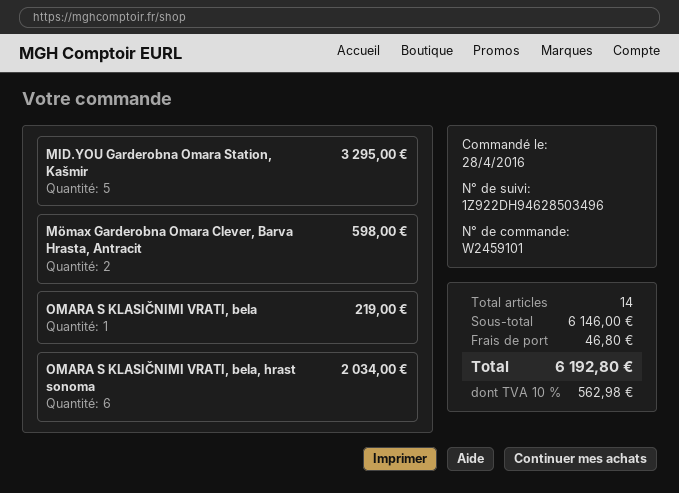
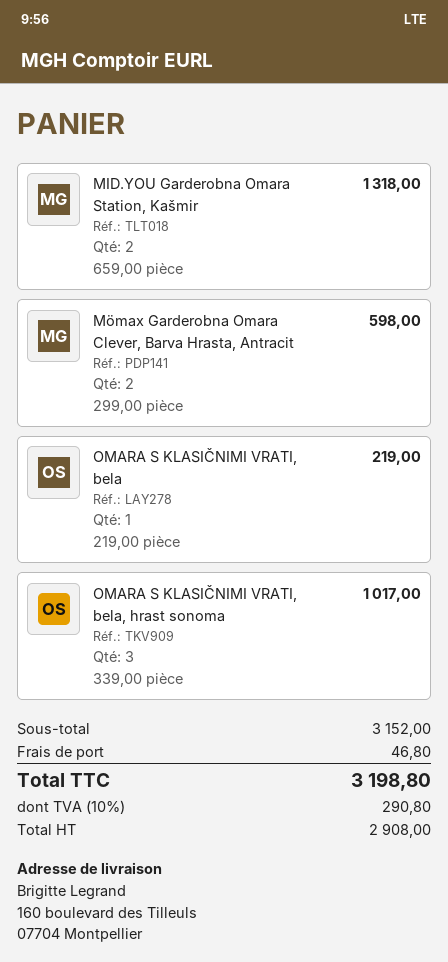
MID.YOU Garderobna Omara Station, Kašmir: 5 for 3295.00 -> 2 for 1318.00
OMARA S KLASIČNIMI VRATI, bela, hrast sonoma: 6 for 2034.00 -> 3 for 1017.00
subtotal: 6146.00 -> 3152.00
tax: 10% = 562.98 -> 10% = 290.80
total: 6192.80 -> 3198.80

